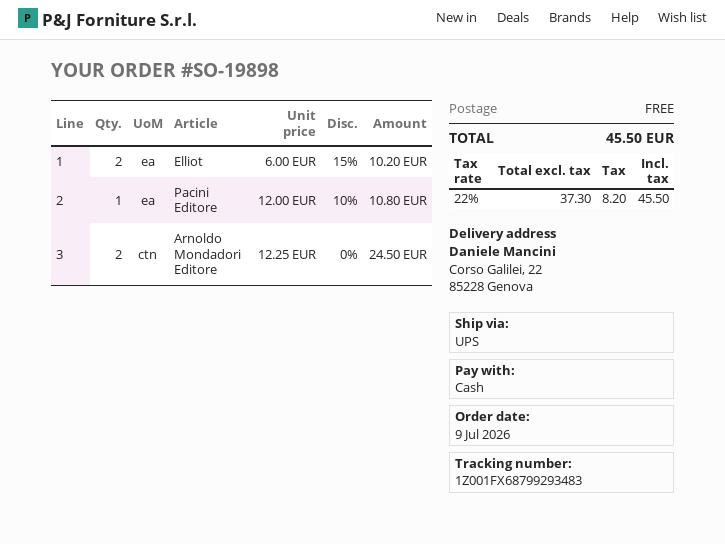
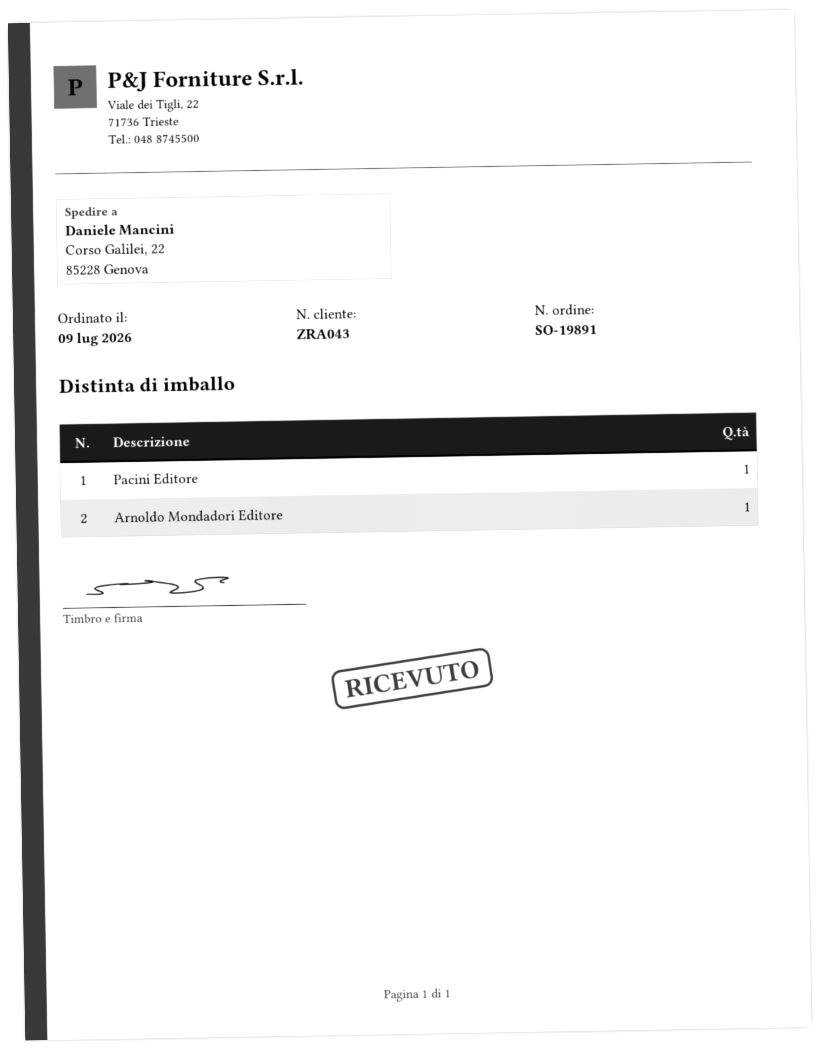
order number: SO-19898 -> SO-19891
Elliot: 2 -> none
Arnoldo Mondadori Editore: 2 -> 1

